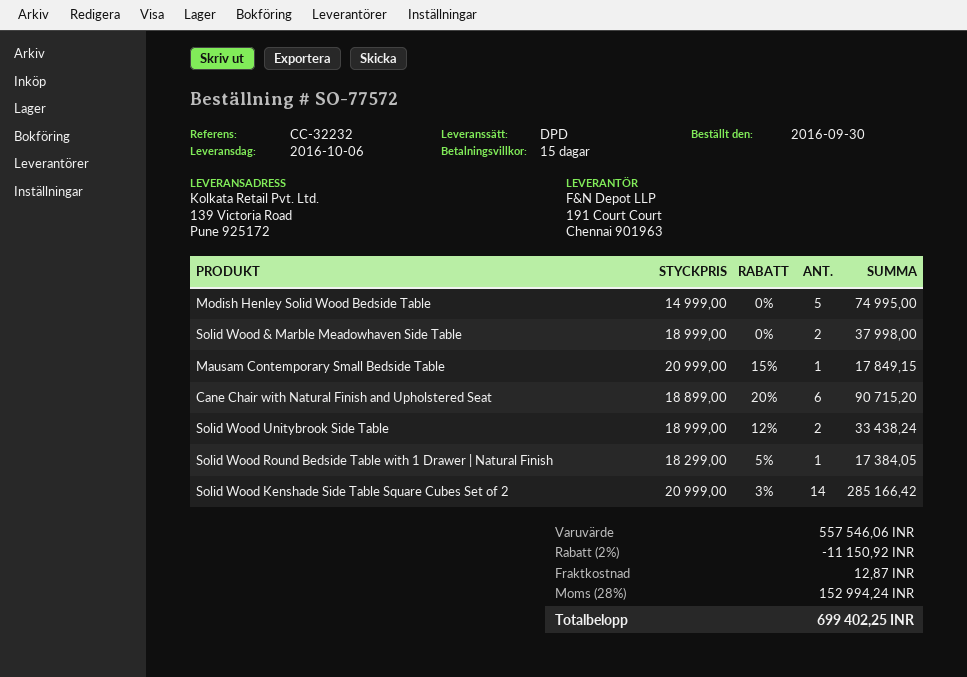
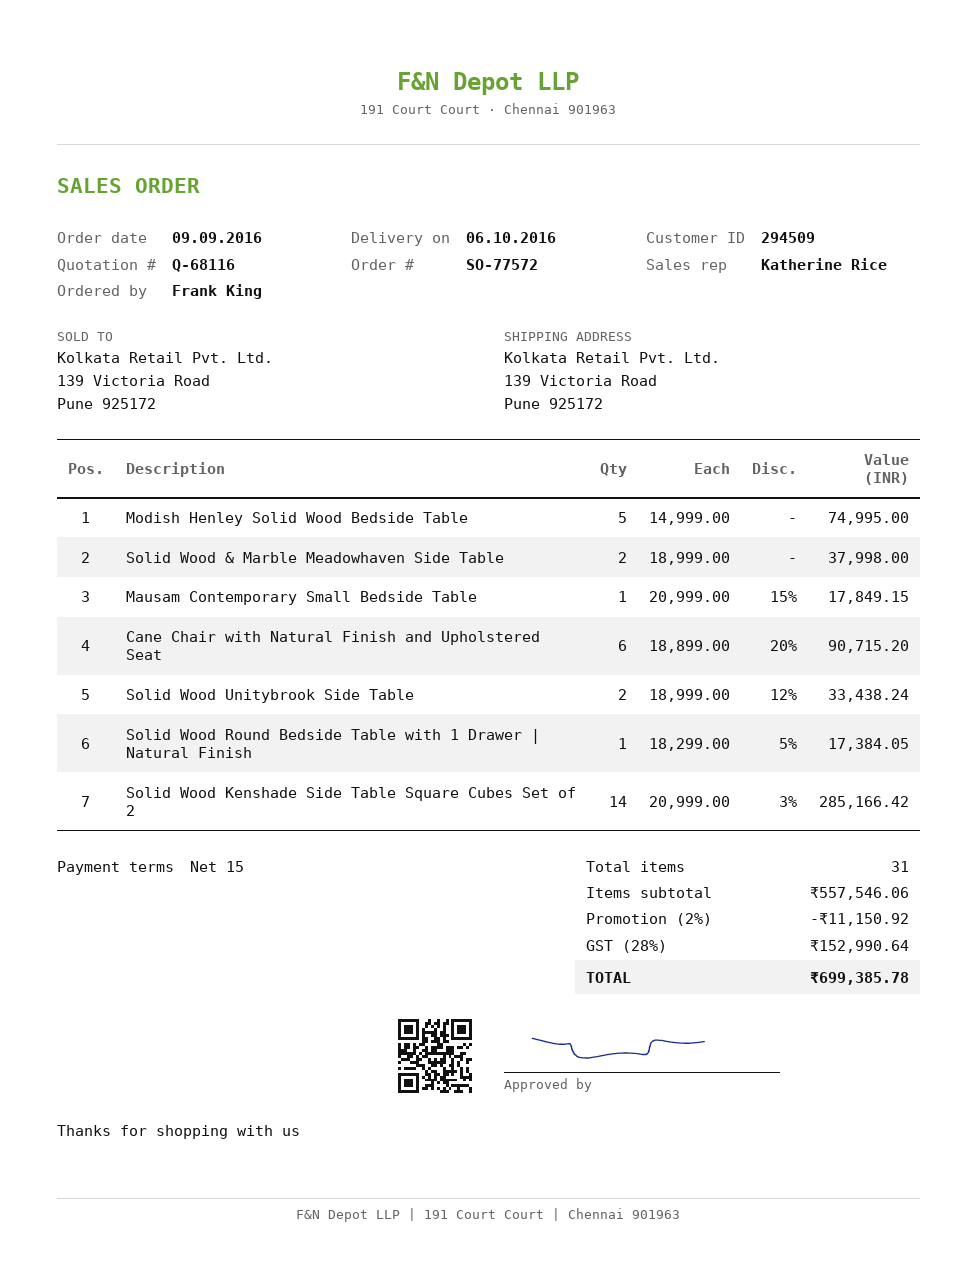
order date: 2016-09-30 -> 2016-09-09
shipping: 12.87 -> none
tax: 28% = 152994.24 -> 28% = 152990.64
total: 699402.25 -> 699385.78

